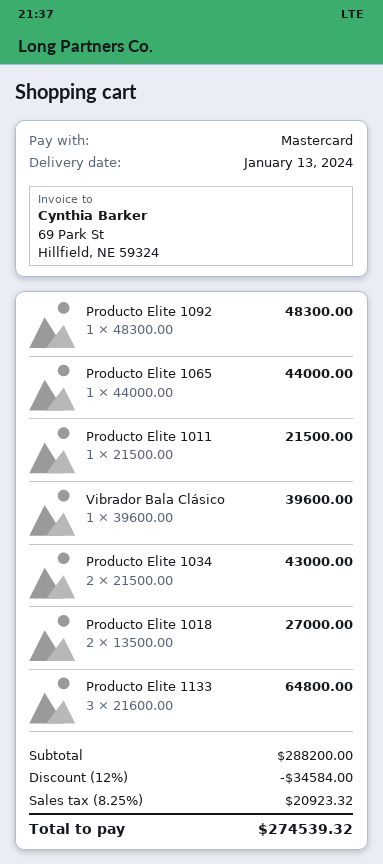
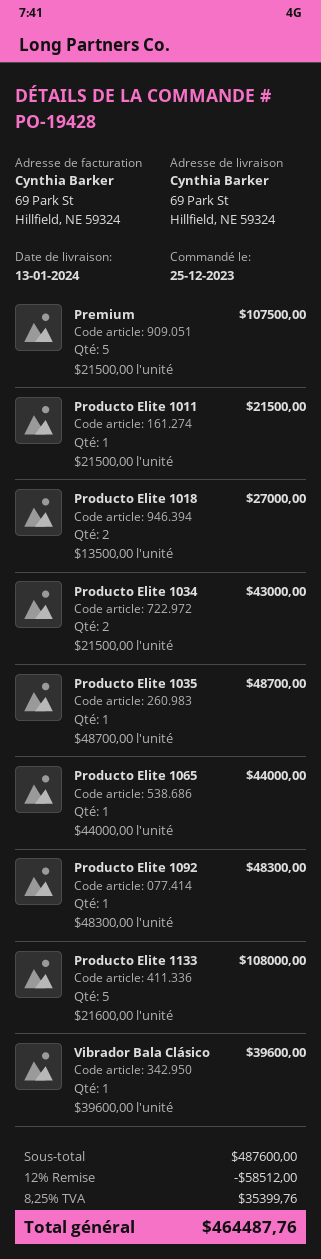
Producto Elite 1133: 3 x 21600.00 = 64800.00 -> 5 x 21600.00 = 108000.00
Premium: none -> 5 x 21500.00 = 107500.00
Producto Elite 1035: none -> 1 x 48700.00 = 48700.00
subtotal: 288200.00 -> 487600.00
discount: 12% = 34584.00 -> 12% = 58512.00
tax: 8.25% = 20923.32 -> 8.25% = 35399.76
total: 274539.32 -> 464487.76

